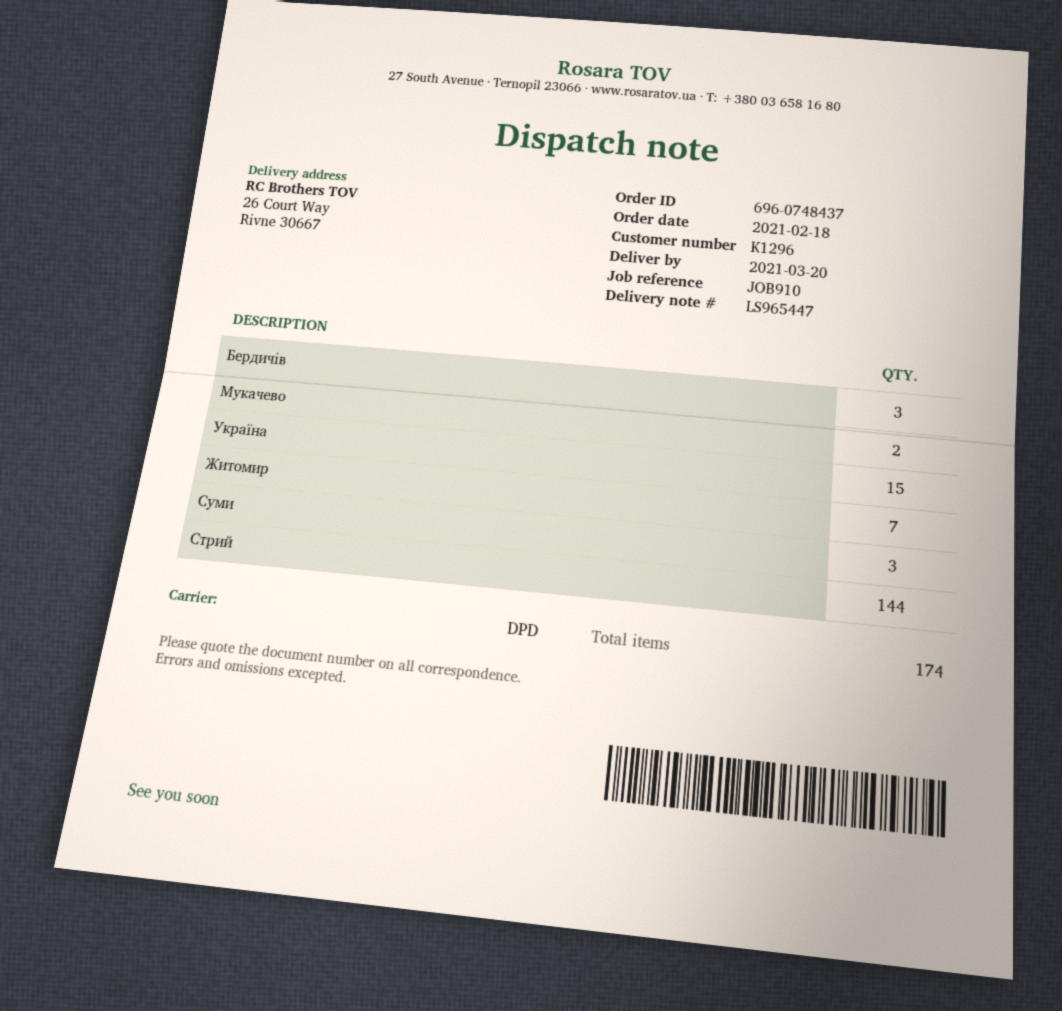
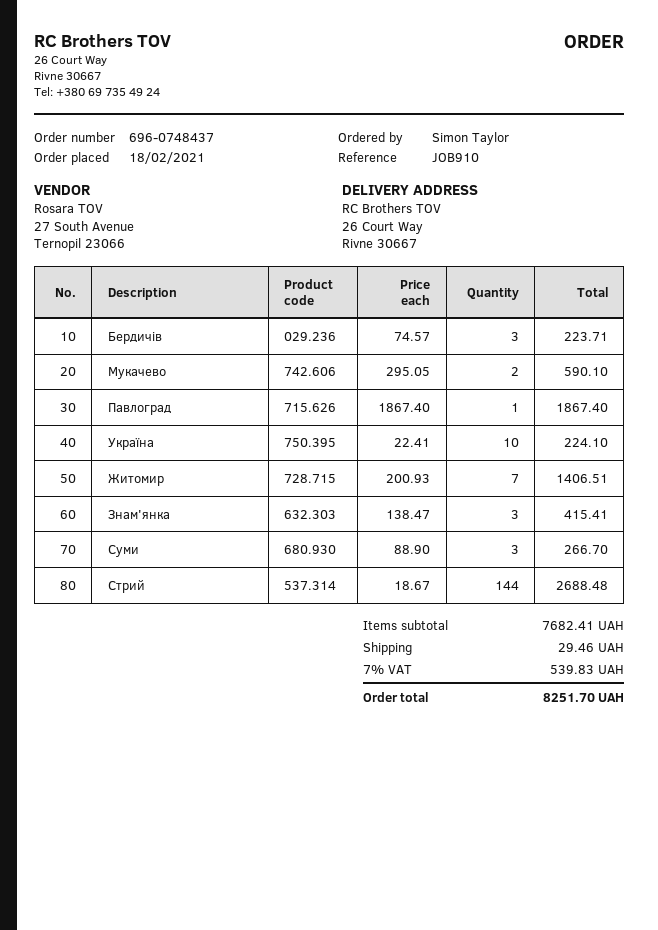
Україна: 15 -> 10
Павлоград: none -> 1
Знам'янка: none -> 3

